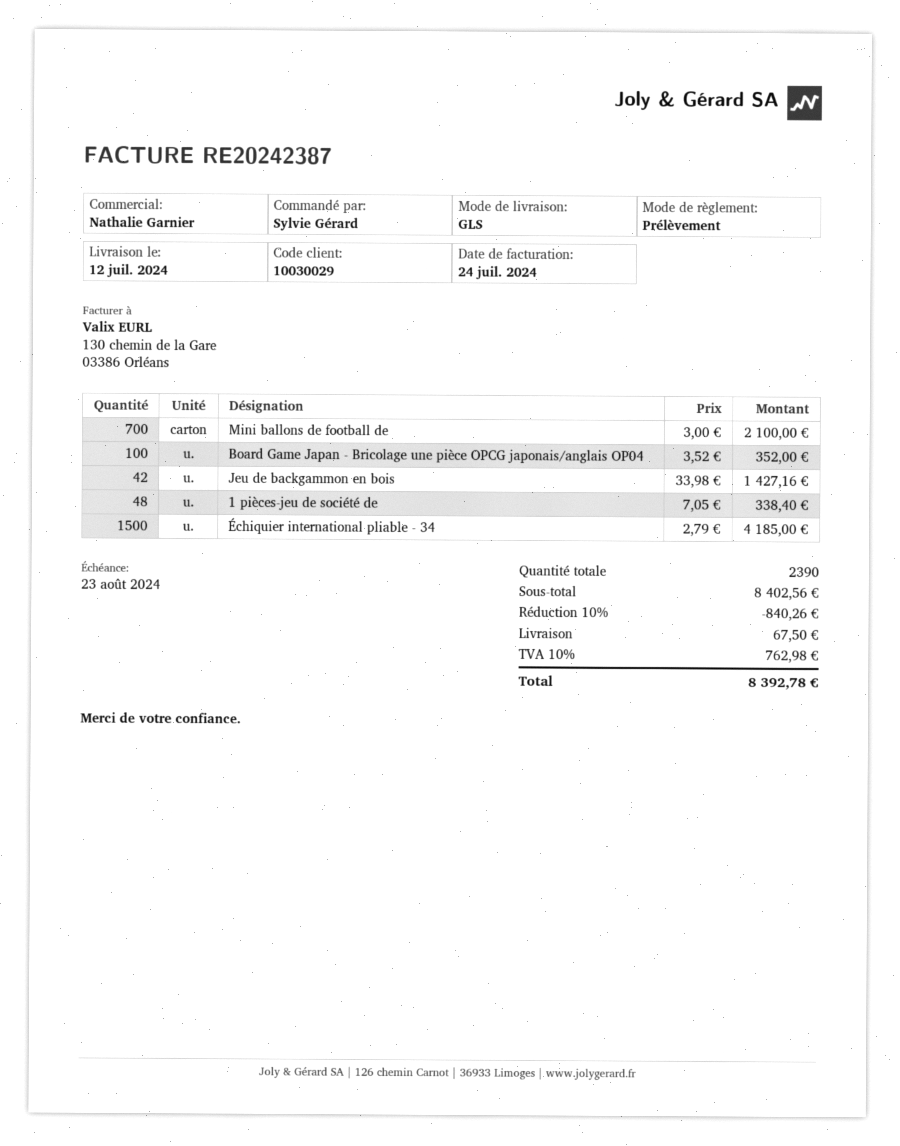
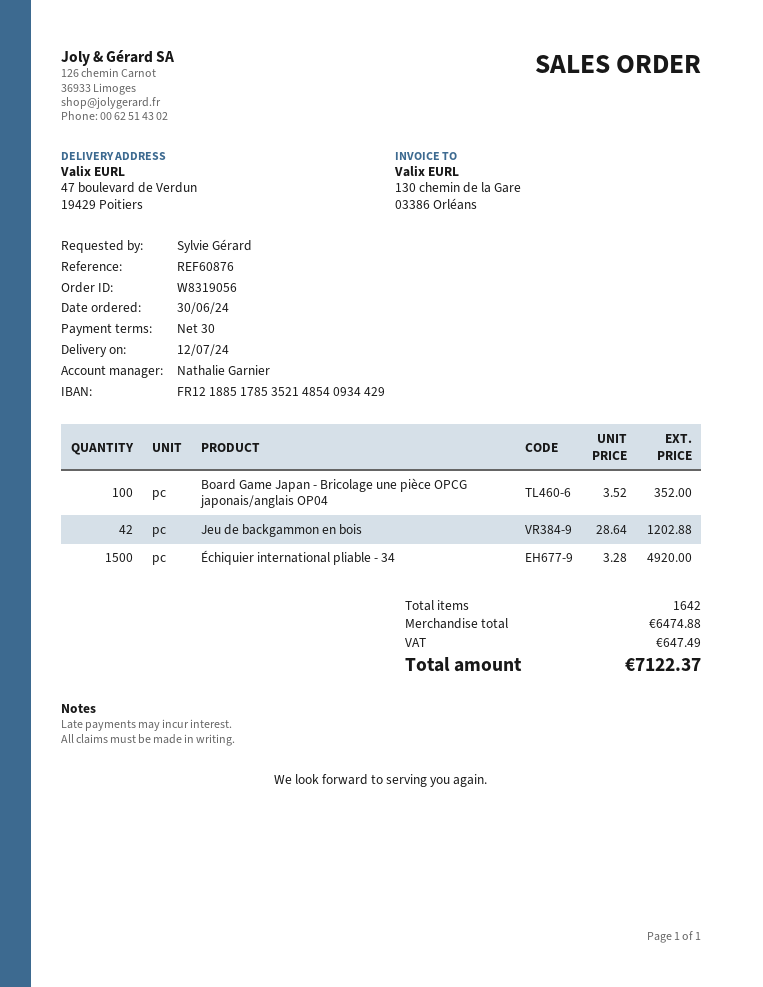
Mini ballons de football de: 700 x 3.00 = 2100.00 -> none
Jeu de backgammon en bois: 42 x 33.98 = 1427.16 -> 42 x 28.64 = 1202.88
1 pièces-jeu de société de: 48 x 7.05 = 338.40 -> none
Échiquier international pliable - 34: 1500 x 2.79 = 4185.00 -> 1500 x 3.28 = 4920.00
total quantity: 2390 -> 1642
subtotal: 8402.56 -> 6474.88
discount: 10% = 840.26 -> none
shipping: 67.50 -> none
tax: 762.98 -> 647.49
total: 8392.78 -> 7122.37

